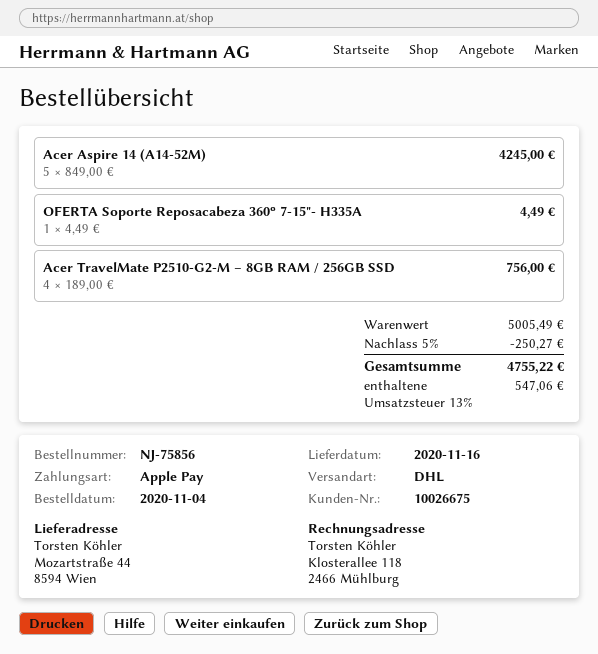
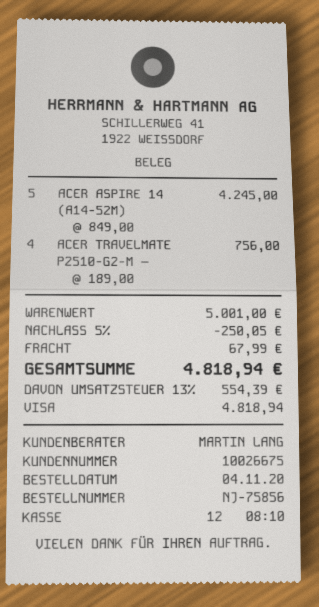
payment method: Apple Pay -> Visa
OFERTA Soporte Reposacabeza 360º 7-15"- H335A: 1 x 4.49 = 4.49 -> none
subtotal: 5005.49 -> 5001.00
discount: 5% = 250.27 -> 5% = 250.05
shipping: none -> 67.99
tax: 13% = 547.06 -> 13% = 554.39
total: 4755.22 -> 4818.94

